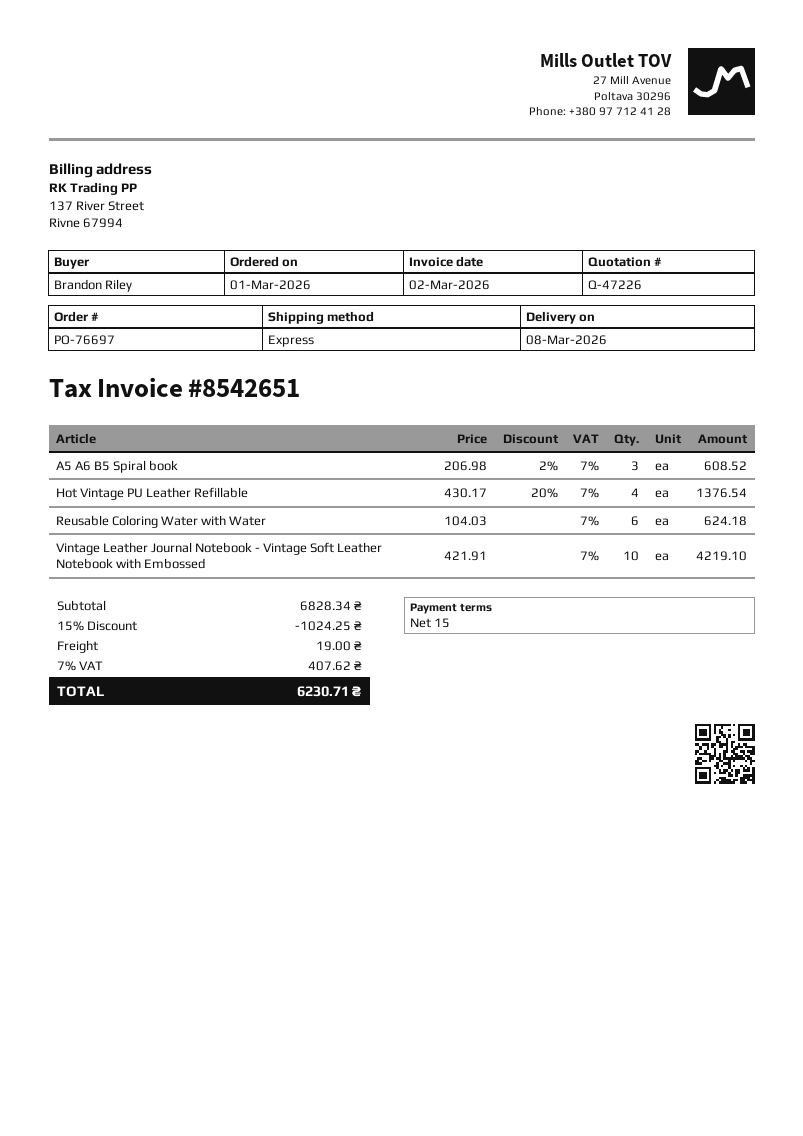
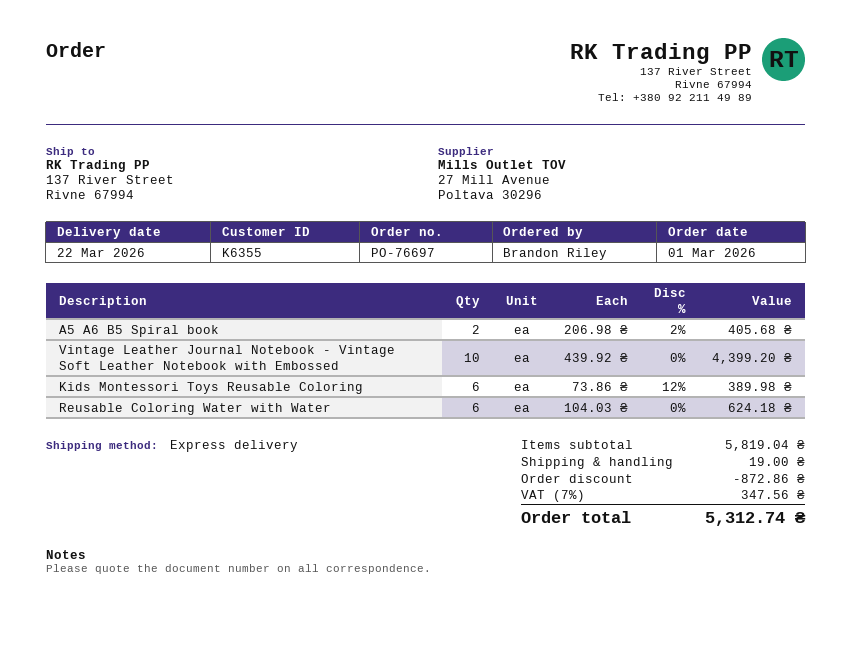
delivery date: 2026-03-08 -> 2026-03-22
A5 A6 B5 Spiral book: 3 x 206.98 - 2% = 608.52 -> 2 x 206.98 - 2% = 405.68
Hot Vintage PU Leather Refillable: 4 x 430.17 - 20% = 1376.54 -> none
Vintage Leather Journal Notebook - Vintage Soft Leather Notebook with Embossed: 10 x 421.91 = 4219.10 -> 10 x 439.92 = 4399.20
Kids Montessori Toys Reusable Coloring: none -> 6 x 73.86 - 12% = 389.98
subtotal: 6828.34 -> 5819.04
discount: 1024.25 -> 872.86
tax: 7% = 407.62 -> 7% = 347.56
total: 6230.71 -> 5312.74

